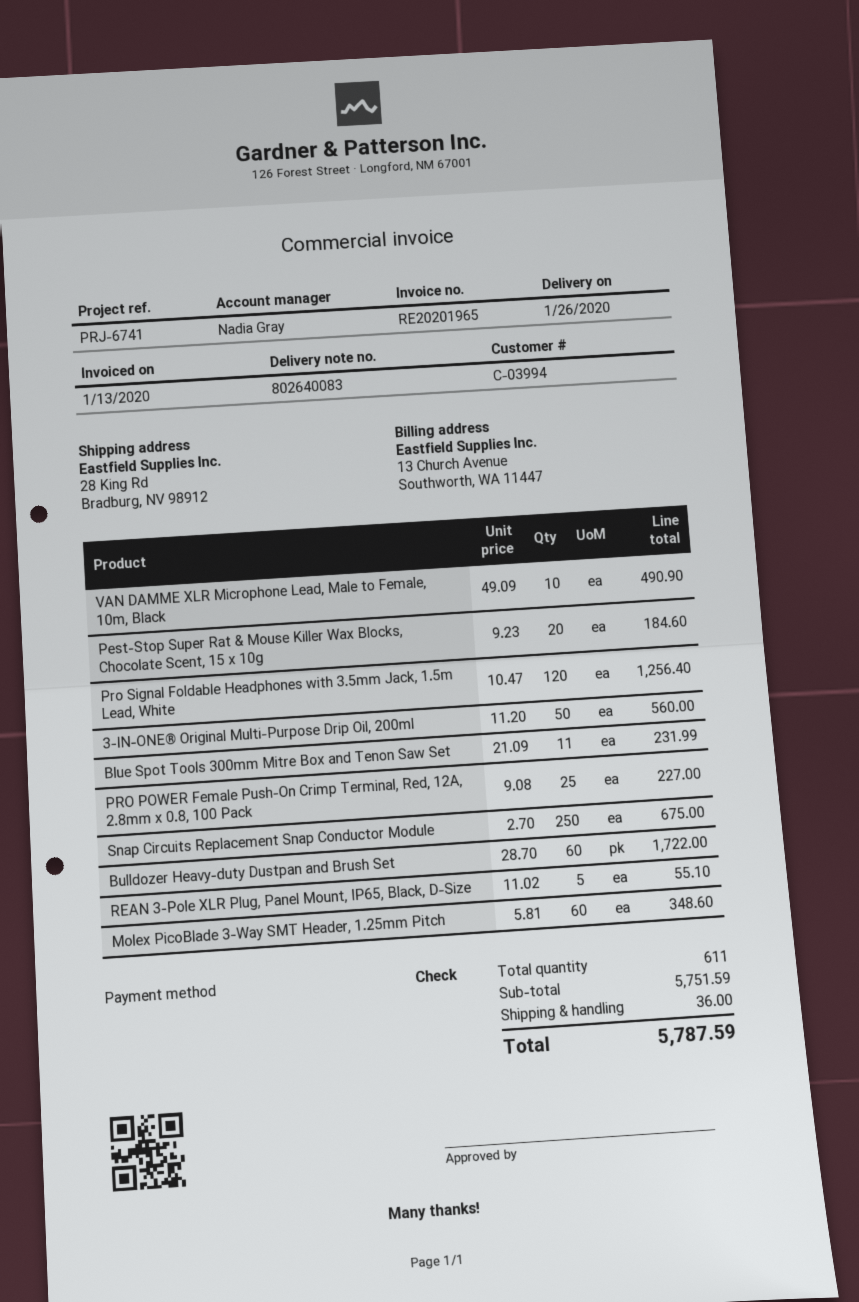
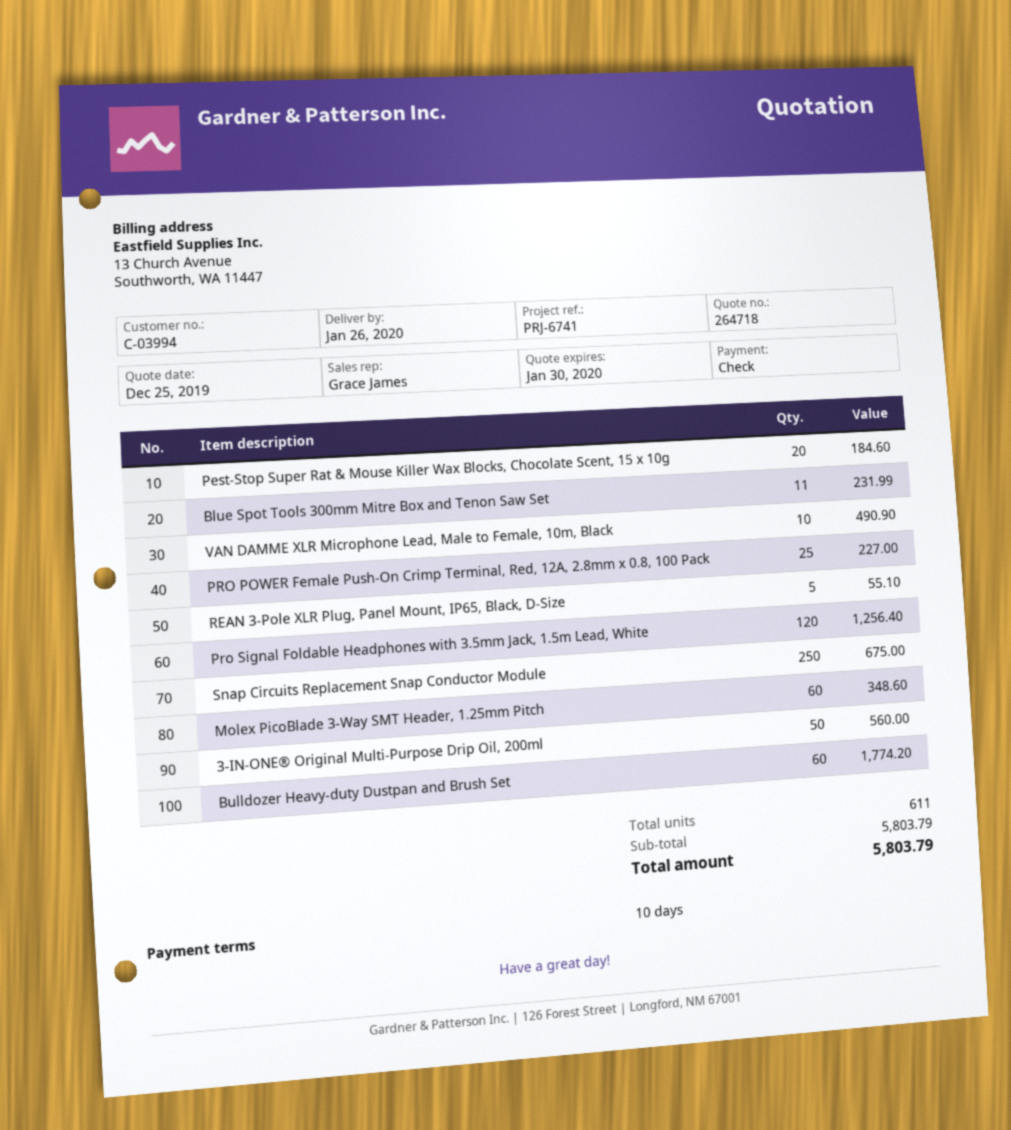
sales rep: Nadia Gray -> Grace James
Bulldozer Heavy-duty Dustpan and Brush Set: 60 for 1722.00 -> 60 for 1774.20
subtotal: 5751.59 -> 5803.79
shipping: 36.00 -> none
total: 5787.59 -> 5803.79

